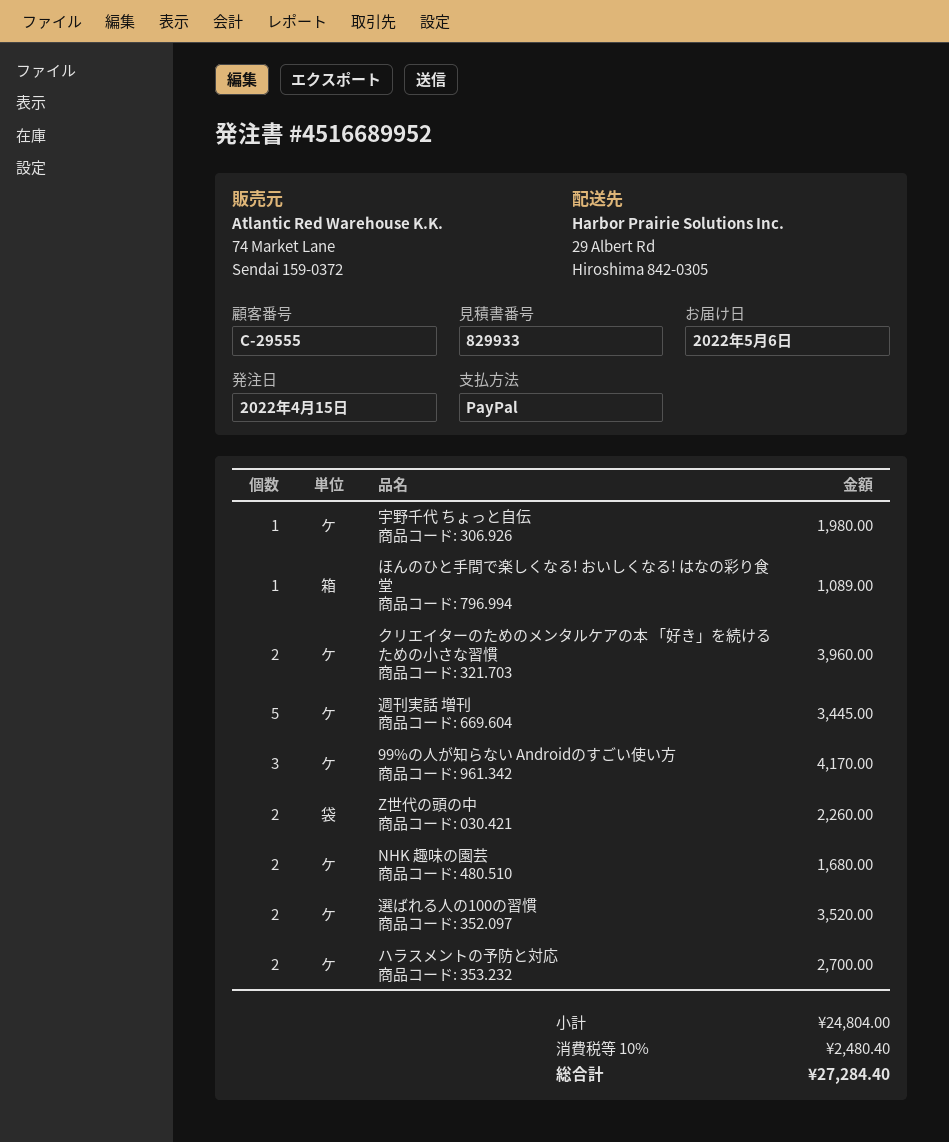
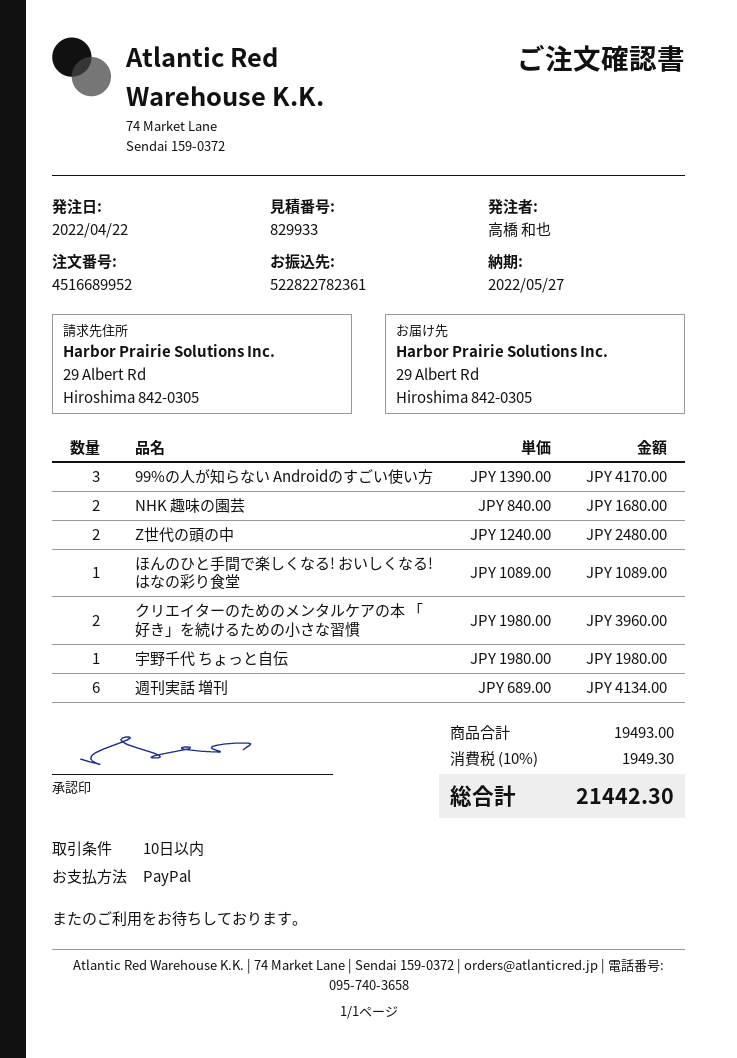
order date: 2022-04-15 -> 2022-04-22
delivery date: 2022-05-06 -> 2022-05-27
週刊実話 増刊: 5 for 3445.00 -> 6 for 4134.00
Z世代の頭の中: 2 for 2260.00 -> 2 for 2480.00
選ばれる人の100の習慣: 2 for 3520.00 -> none
ハラスメントの予防と対応: 2 for 2700.00 -> none
subtotal: 24804.00 -> 19493.00
tax: 10% = 2480.40 -> 10% = 1949.30
total: 27284.40 -> 21442.30

